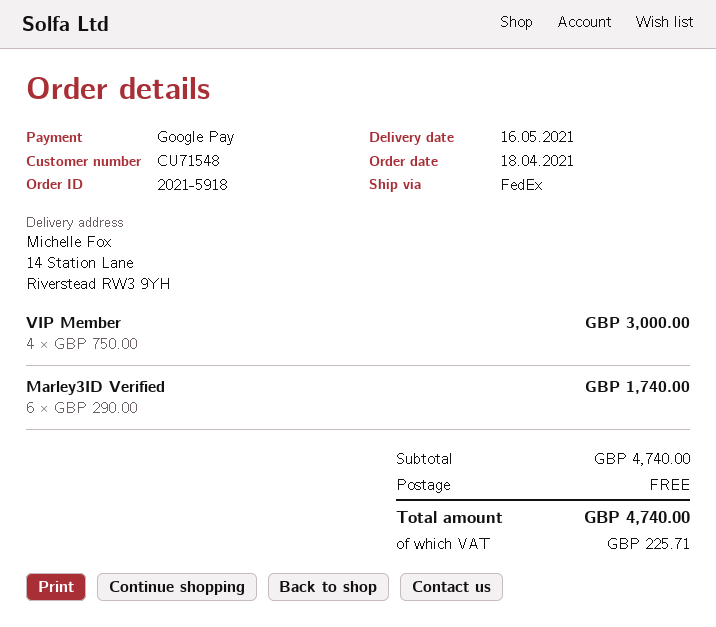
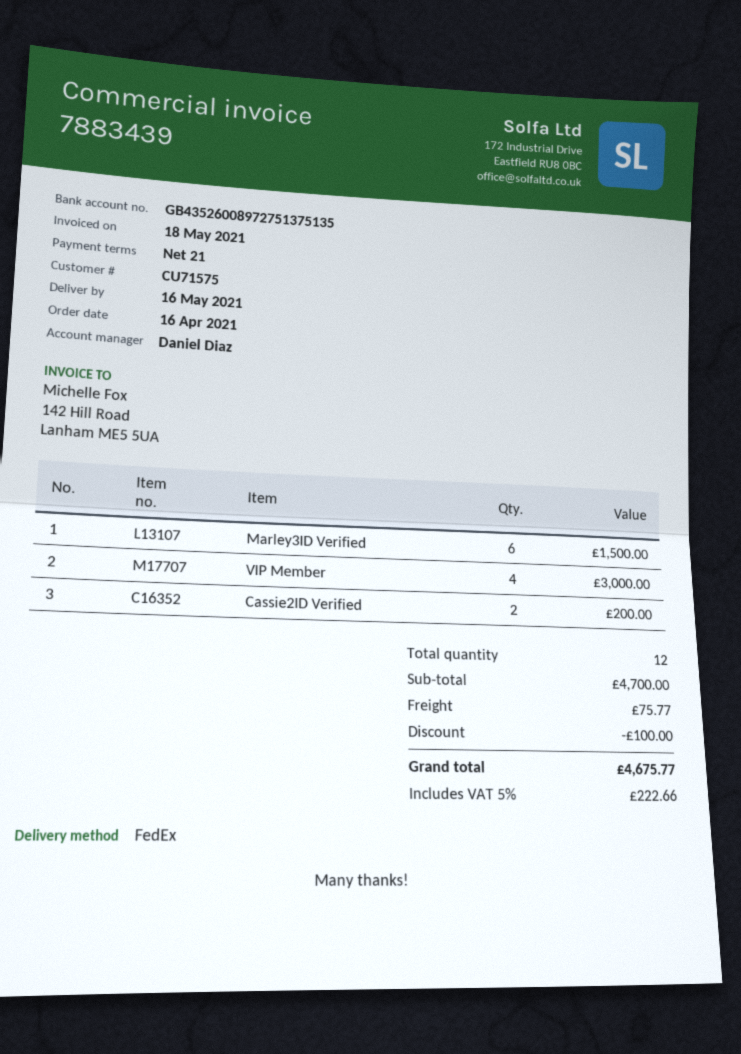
order date: 2021-04-18 -> 2021-04-16
customer number: CU71548 -> CU71575
Marley3ID Verified: 6 for 1740.00 -> 6 for 1500.00
Cassie2ID Verified: none -> 2 for 200.00
subtotal: 4740.00 -> 4700.00
discount: none -> 100.00
shipping: 0.00 -> 75.77
tax: 225.71 -> 222.66
total: 4740.00 -> 4675.77

